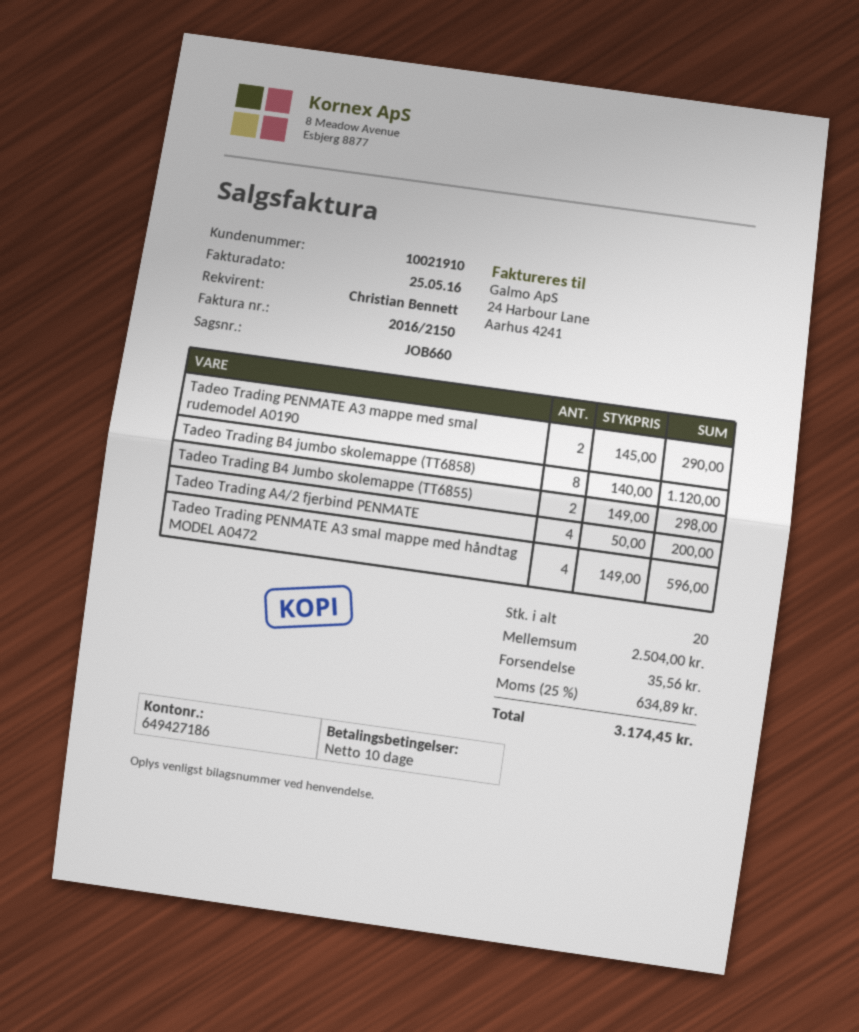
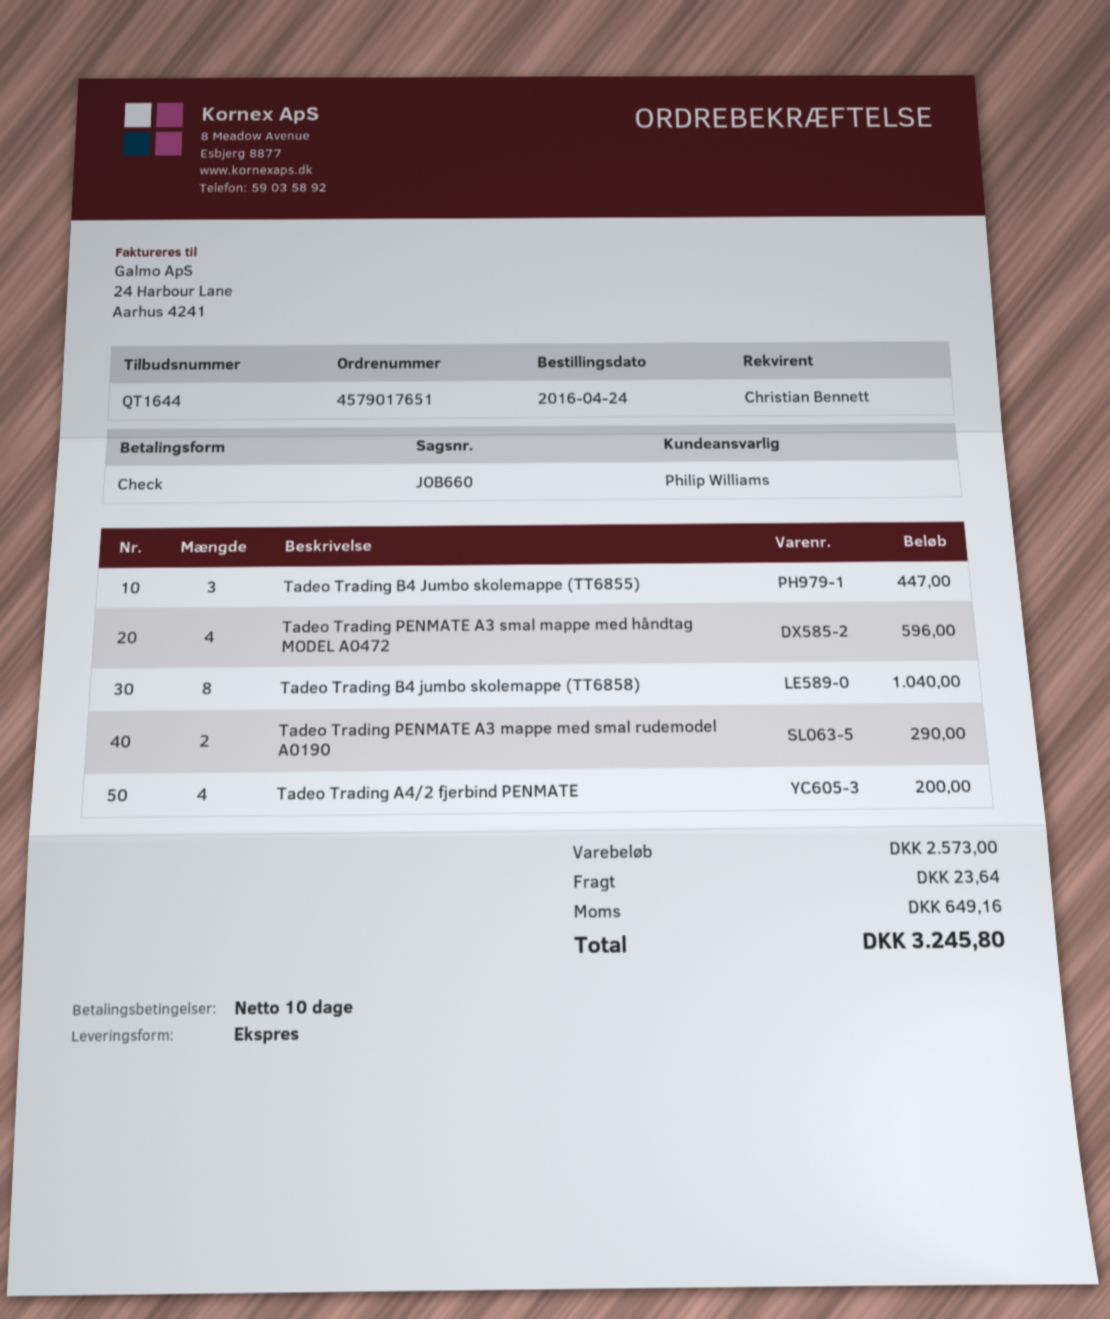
Tadeo Trading B4 jumbo skolemappe (TT6858): 8 for 1120.00 -> 8 for 1040.00
Tadeo Trading B4 Jumbo skolemappe (TT6855): 2 for 298.00 -> 3 for 447.00
subtotal: 2504.00 -> 2573.00
shipping: 35.56 -> 23.64
tax: 634.89 -> 649.16
total: 3174.45 -> 3245.80

